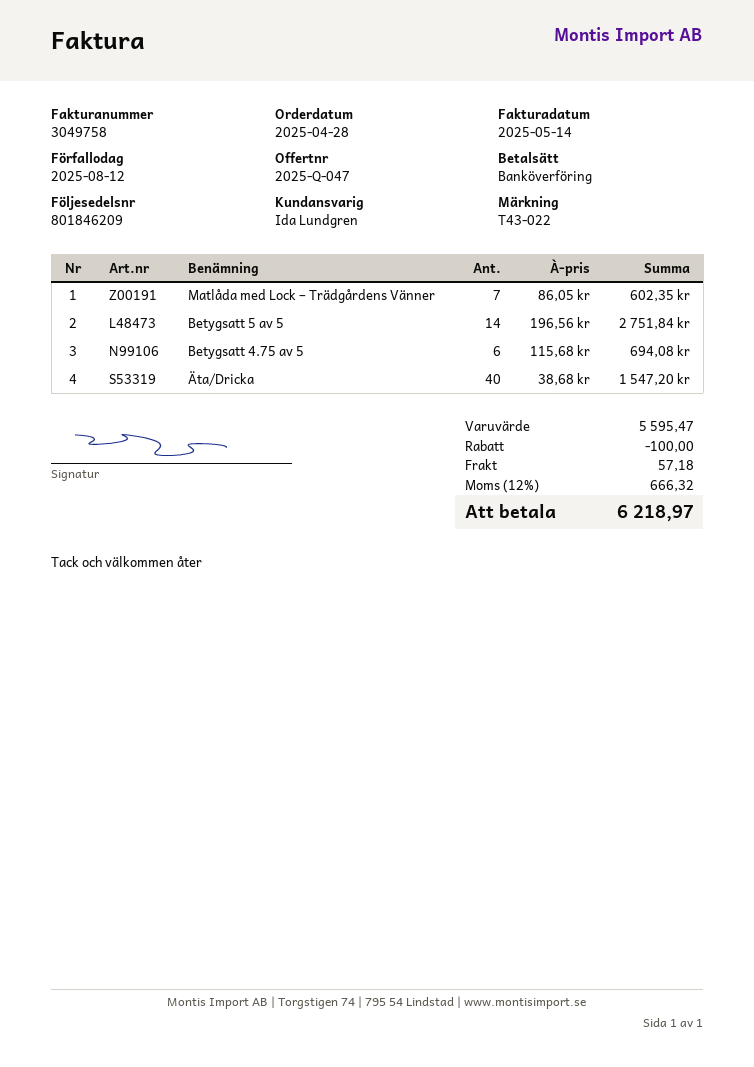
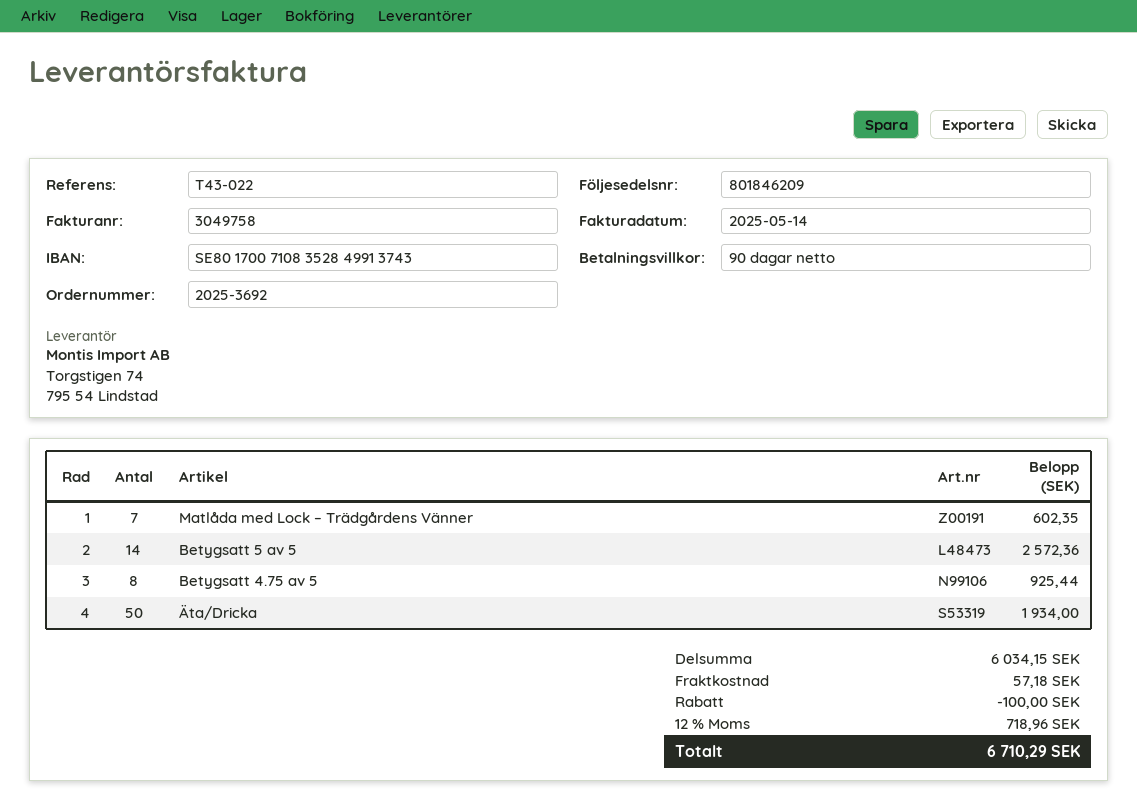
Betygsatt 5 av 5: 14 for 2751.84 -> 14 for 2572.36
Betygsatt 4.75 av 5: 6 for 694.08 -> 8 for 925.44
Äta/Dricka: 40 for 1547.20 -> 50 for 1934.00
subtotal: 5595.47 -> 6034.15
tax: 12% = 666.32 -> 12% = 718.96
total: 6218.97 -> 6710.29

